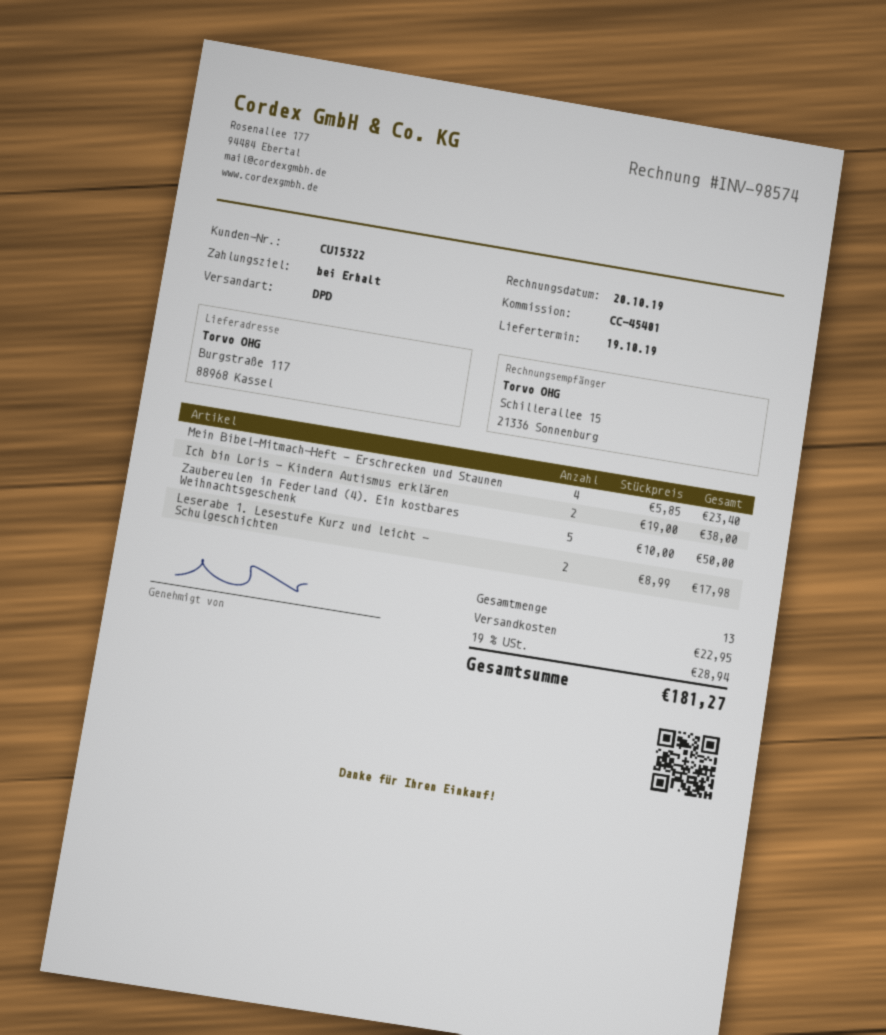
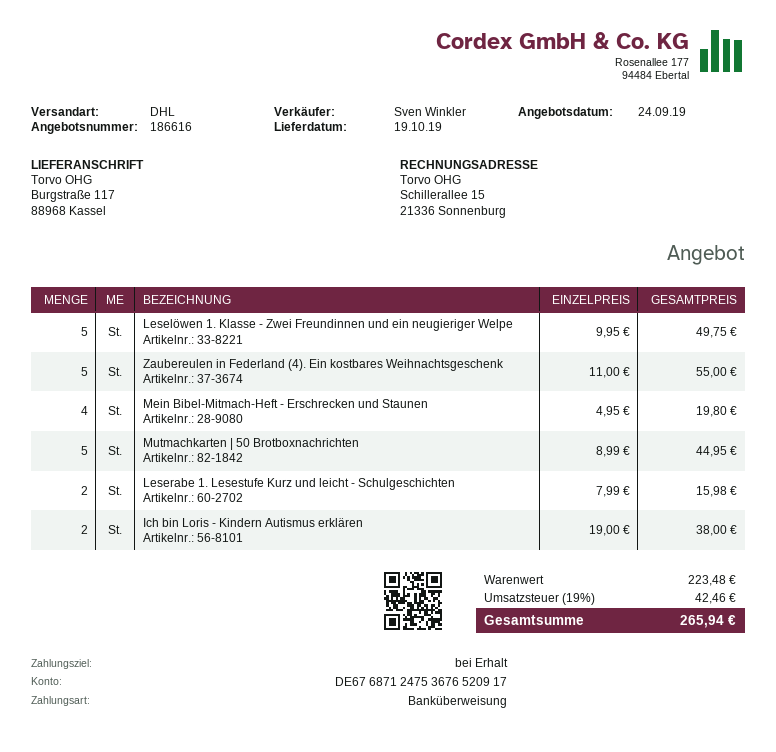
shipping method: DPD -> DHL
Mein Bibel-Mitmach-Heft - Erschrecken und Staunen: 4 x 5.85 = 23.40 -> 4 x 4.95 = 19.80
Zaubereulen in Federland (4). Ein kostbares Weihnachtsgeschenk: 5 x 10.00 = 50.00 -> 5 x 11.00 = 55.00
Leserabe 1. Lesestufe Kurz und leicht - Schulgeschichten: 2 x 8.99 = 17.98 -> 2 x 7.99 = 15.98
Leselöwen 1. Klasse - Zwei Freundinnen und ein neugieriger Welpe: none -> 5 x 9.95 = 49.75
Mutmachkarten | 50 Brotboxnachrichten: none -> 5 x 8.99 = 44.95
shipping: 22.95 -> none
tax: 19% = 28.94 -> 19% = 42.46
total: 181.27 -> 265.94

